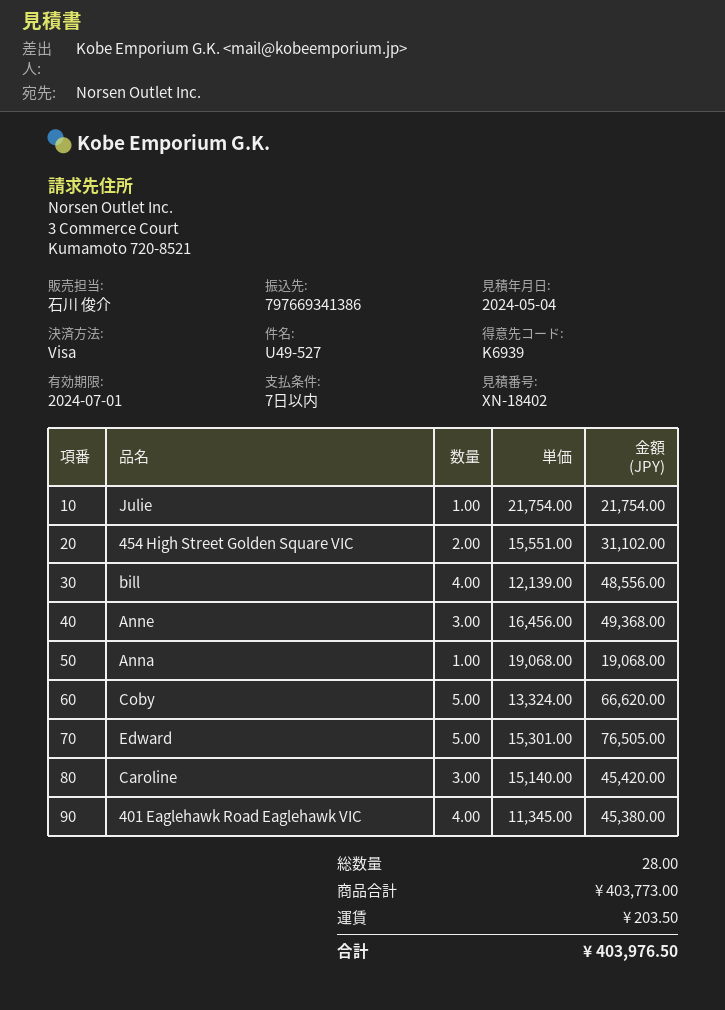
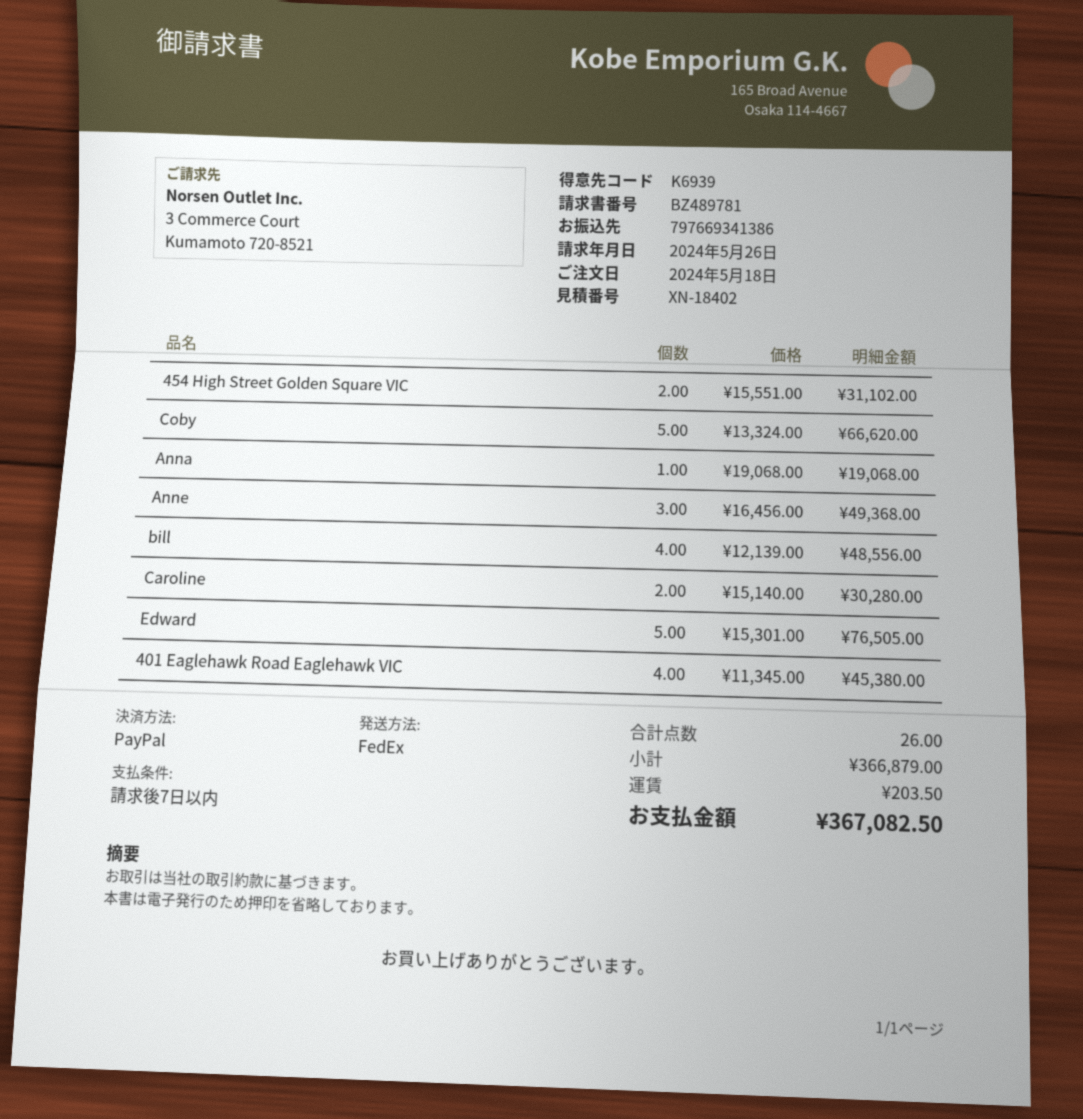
payment method: Visa -> PayPal
Julie: 1 x 21754.00 = 21754.00 -> none
Caroline: 3 x 15140.00 = 45420.00 -> 2 x 15140.00 = 30280.00
total quantity: 28 -> 26
subtotal: 403773.00 -> 366879.00
total: 403976.50 -> 367082.50

